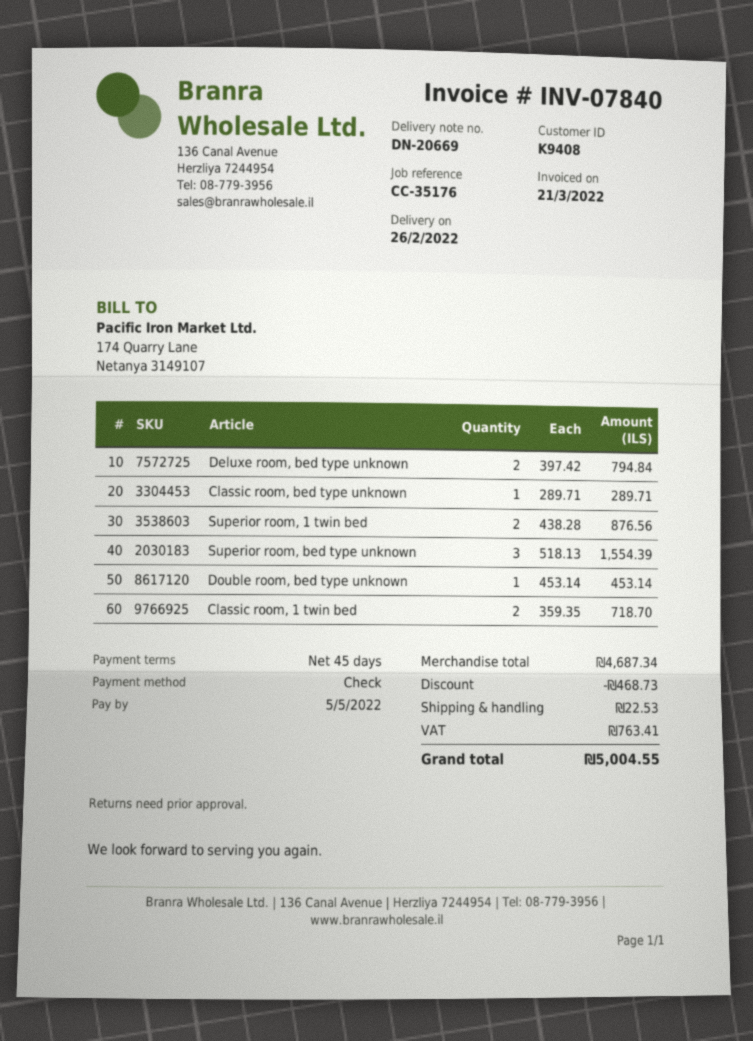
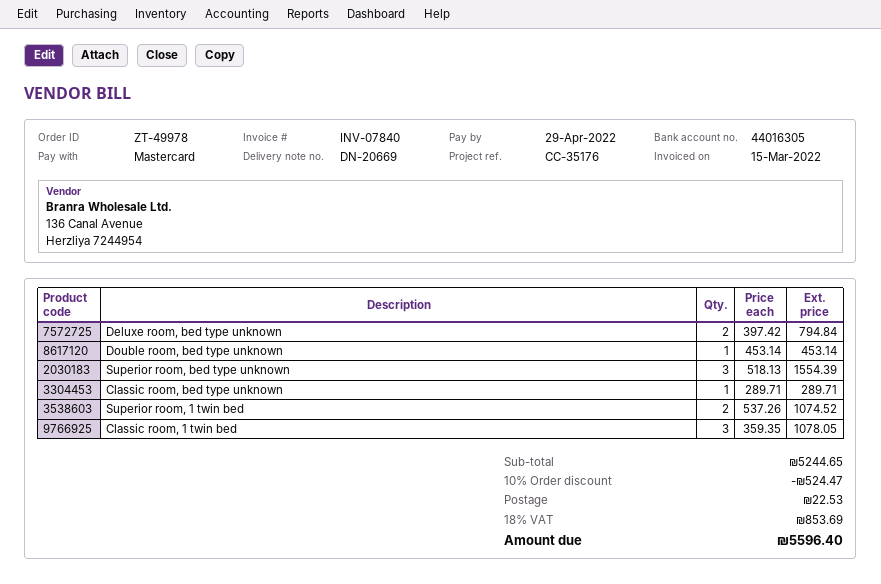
invoice date: 2022-03-21 -> 2022-03-15
due date: 2022-05-05 -> 2022-04-29
payment method: cheque -> Mastercard
Superior room, 1 twin bed: 2 x 438.28 = 876.56 -> 2 x 537.26 = 1074.52
Classic room, 1 twin bed: 2 x 359.35 = 718.70 -> 3 x 359.35 = 1078.05
subtotal: 4687.34 -> 5244.65
discount: 468.73 -> 524.47
tax: 763.41 -> 853.69
total: 5004.55 -> 5596.40

